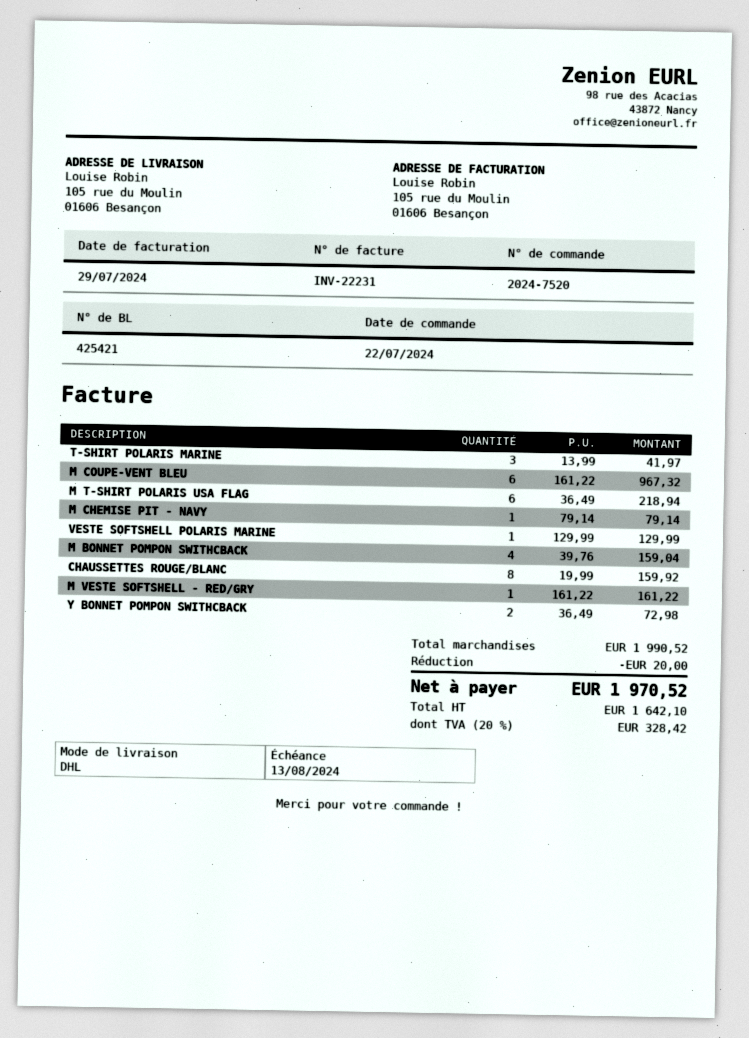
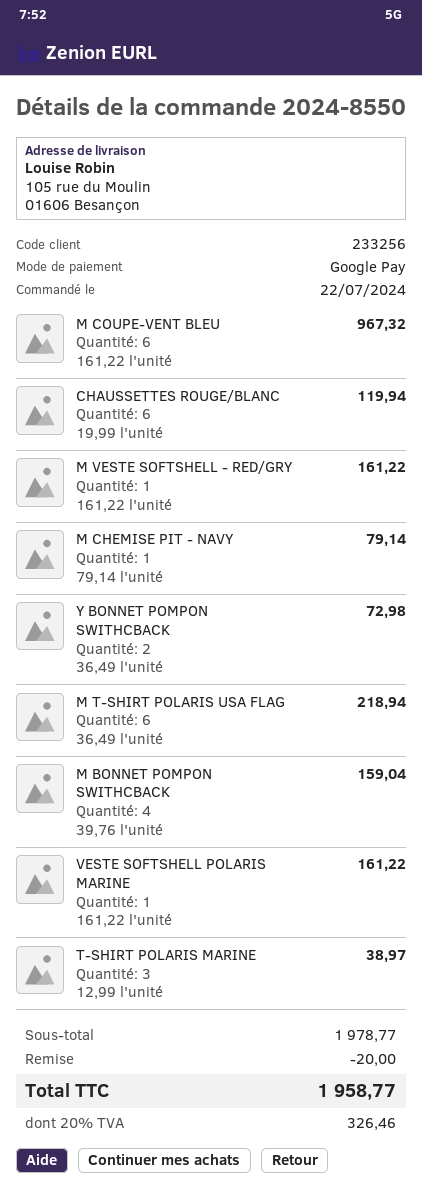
order number: 2024-7520 -> 2024-8550
T-SHIRT POLARIS MARINE: 3 x 13.99 = 41.97 -> 3 x 12.99 = 38.97
VESTE SOFTSHELL POLARIS MARINE: 1 x 129.99 = 129.99 -> 1 x 161.22 = 161.22
CHAUSSETTES ROUGE/BLANC: 8 x 19.99 = 159.92 -> 6 x 19.99 = 119.94
subtotal: 1990.52 -> 1978.77
tax: 20% = 328.42 -> 20% = 326.46
total: 1970.52 -> 1958.77

